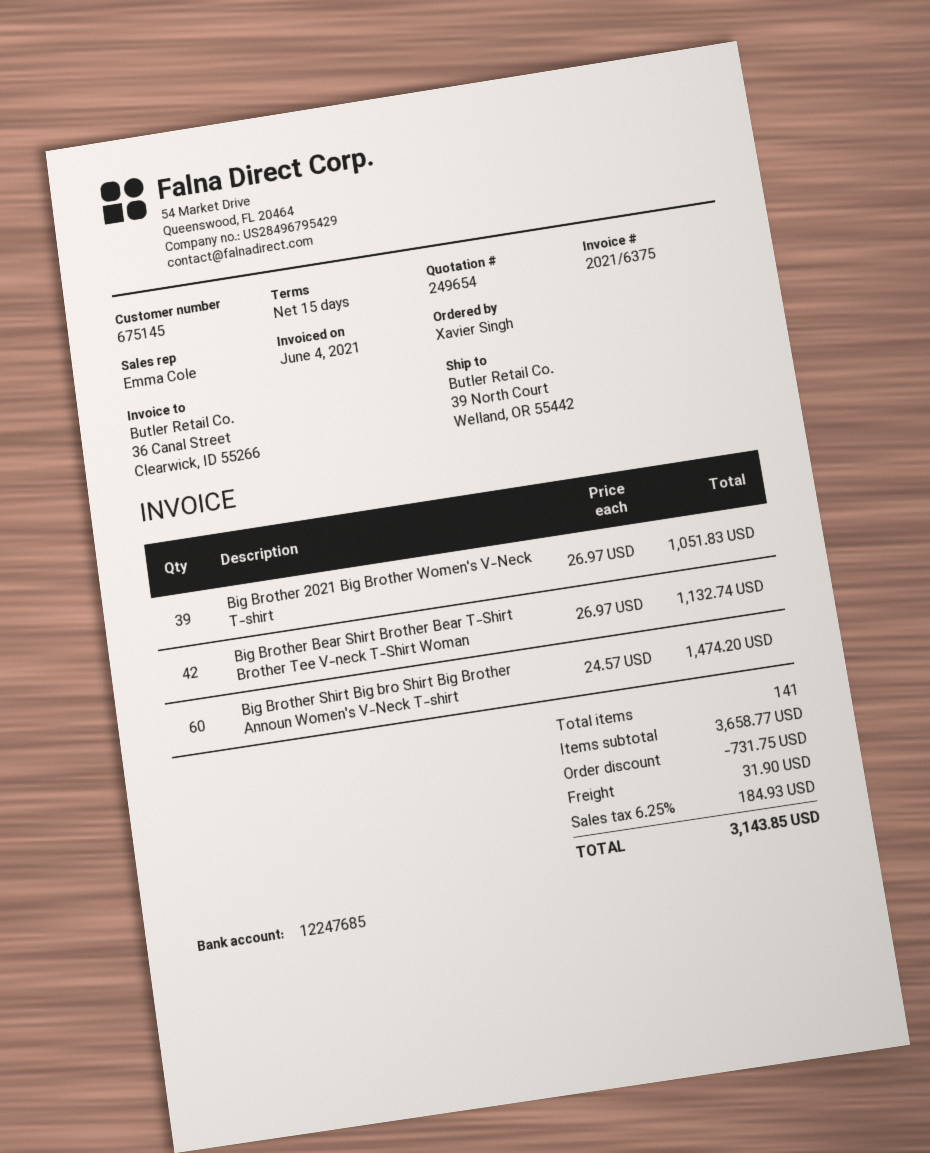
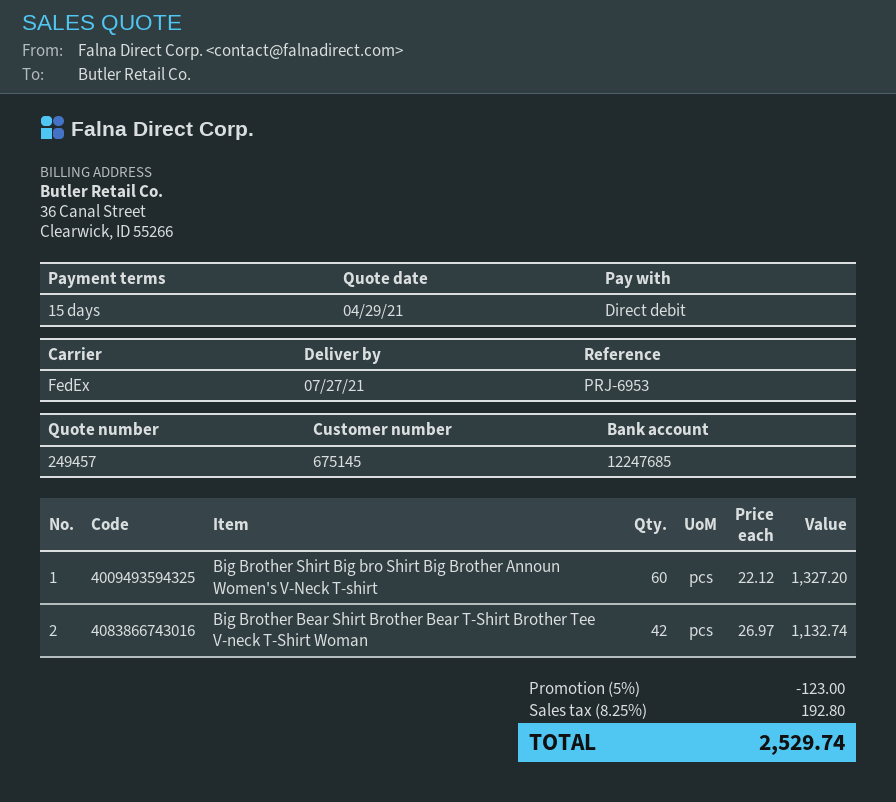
quote number: 249654 -> 249457
Big Brother 2021 Big Brother Women's V-Neck T-shirt: 39 x 26.97 = 1051.83 -> none
Big Brother Shirt Big bro Shirt Big Brother Announ Women's V-Neck T-shirt: 60 x 24.57 = 1474.20 -> 60 x 22.12 = 1327.20
discount: 731.75 -> 123.00
shipping: 31.90 -> none
tax: 6.25% = 184.93 -> 8.25% = 192.80
total: 3143.85 -> 2529.74

